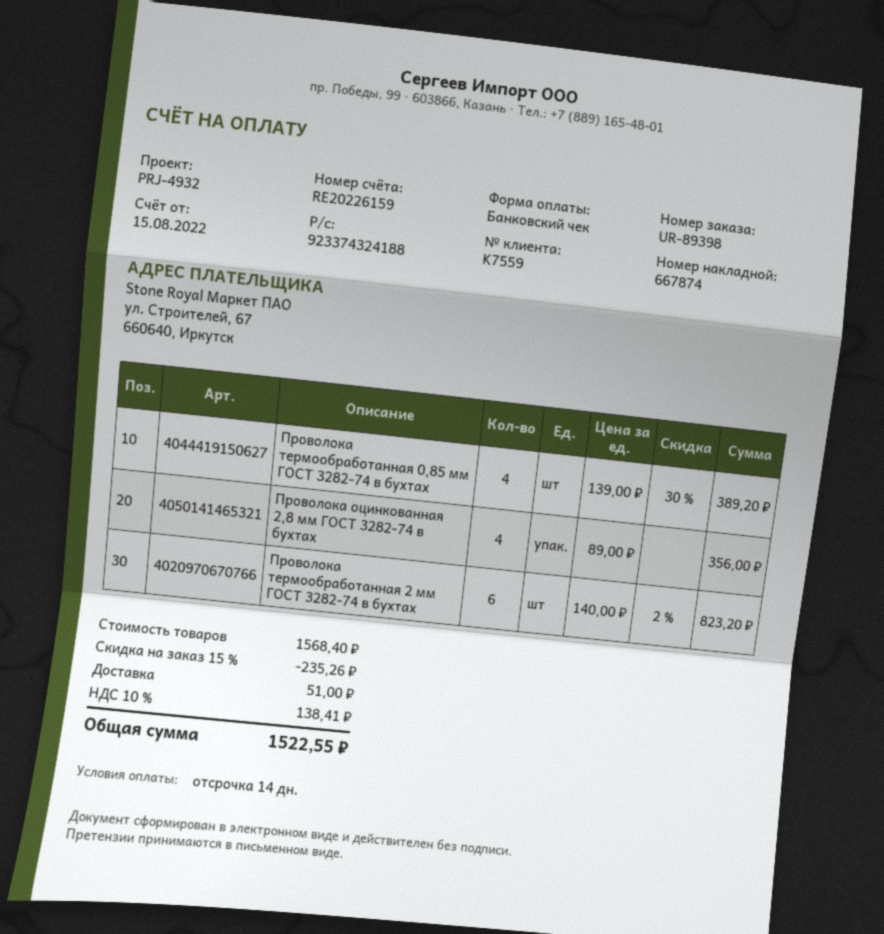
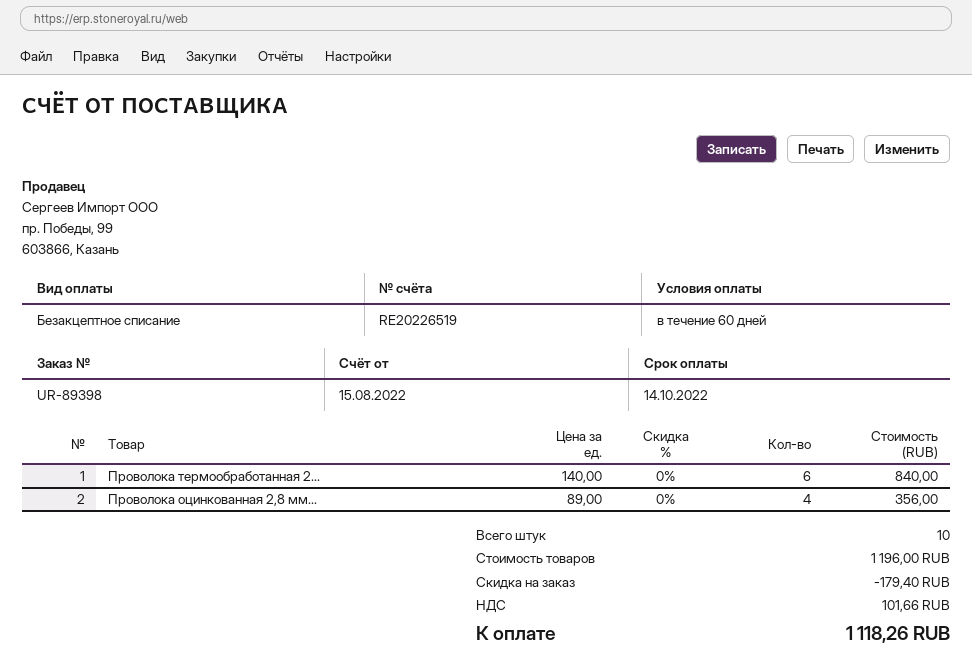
invoice number: RE20226159 -> RE20226519
payment terms: 14 days -> 60 days
payment method: cheque -> direct debit
Проволока термообработанная 0,85 мм ГОСТ 3282-74 в бухтах: 4 x 139.00 - 30% = 389.20 -> none
Проволока термообработанная 2 мм ГОСТ 3282-74 в бухтах: 6 x 140.00 - 2% = 823.20 -> 6 x 140.00 = 840.00
subtotal: 1568.40 -> 1196.00
discount: 235.26 -> 179.40
shipping: 51.00 -> none
tax: 138.41 -> 101.66
total: 1522.55 -> 1118.26

